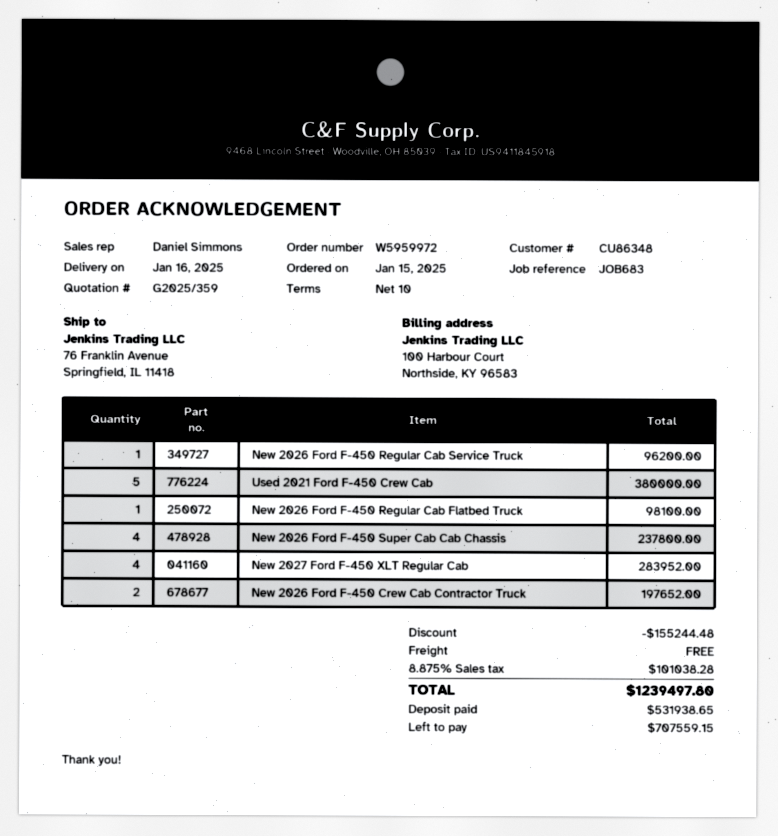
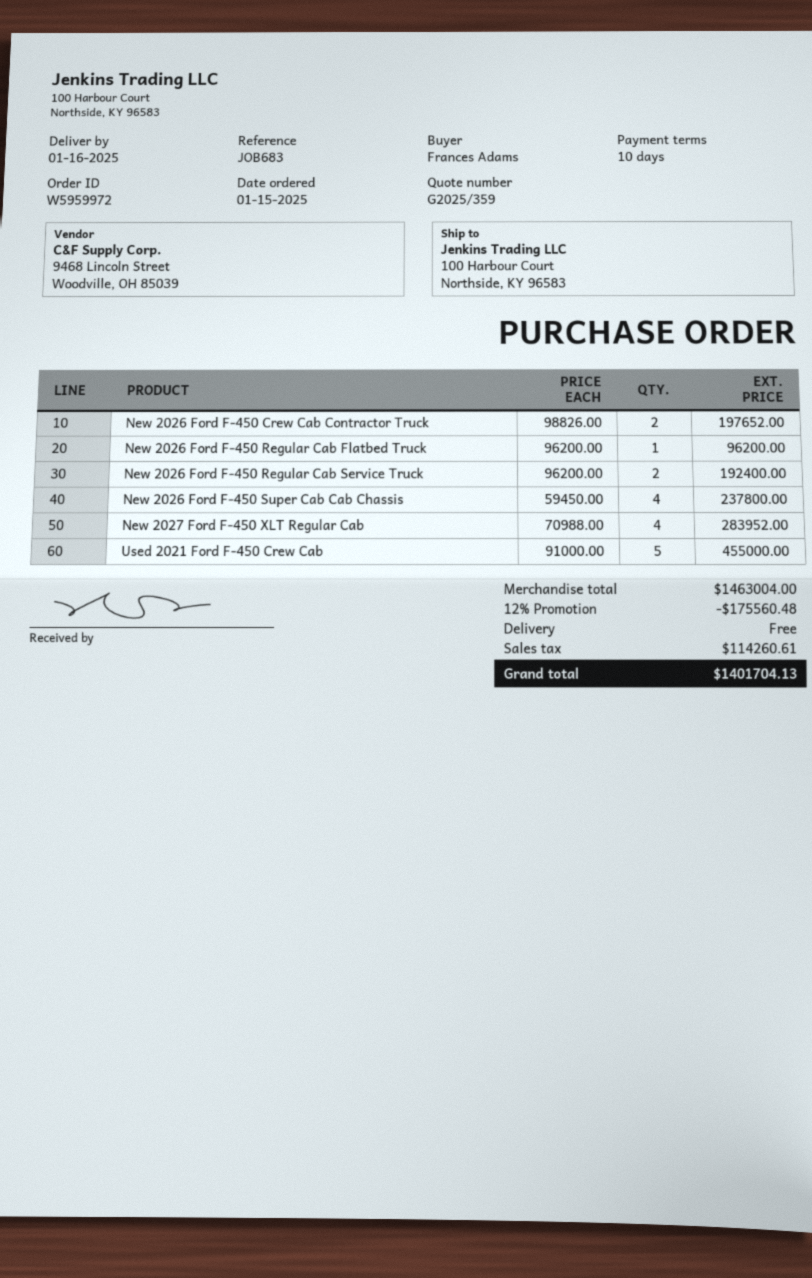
ship to: 76 Franklin Avenue, Springfield, IL 11418 -> 100 Harbour Court, Northside, KY 96583
New 2026 Ford F-450 Regular Cab Service Truck: 1 for 96200.00 -> 2 for 192400.00
Used 2021 Ford F-450 Crew Cab: 5 for 380000.00 -> 5 for 455000.00
New 2026 Ford F-450 Regular Cab Flatbed Truck: 1 for 98100.00 -> 1 for 96200.00
discount: 155244.48 -> 175560.48
tax: 101038.28 -> 114260.61
total: 1239497.80 -> 1401704.13

